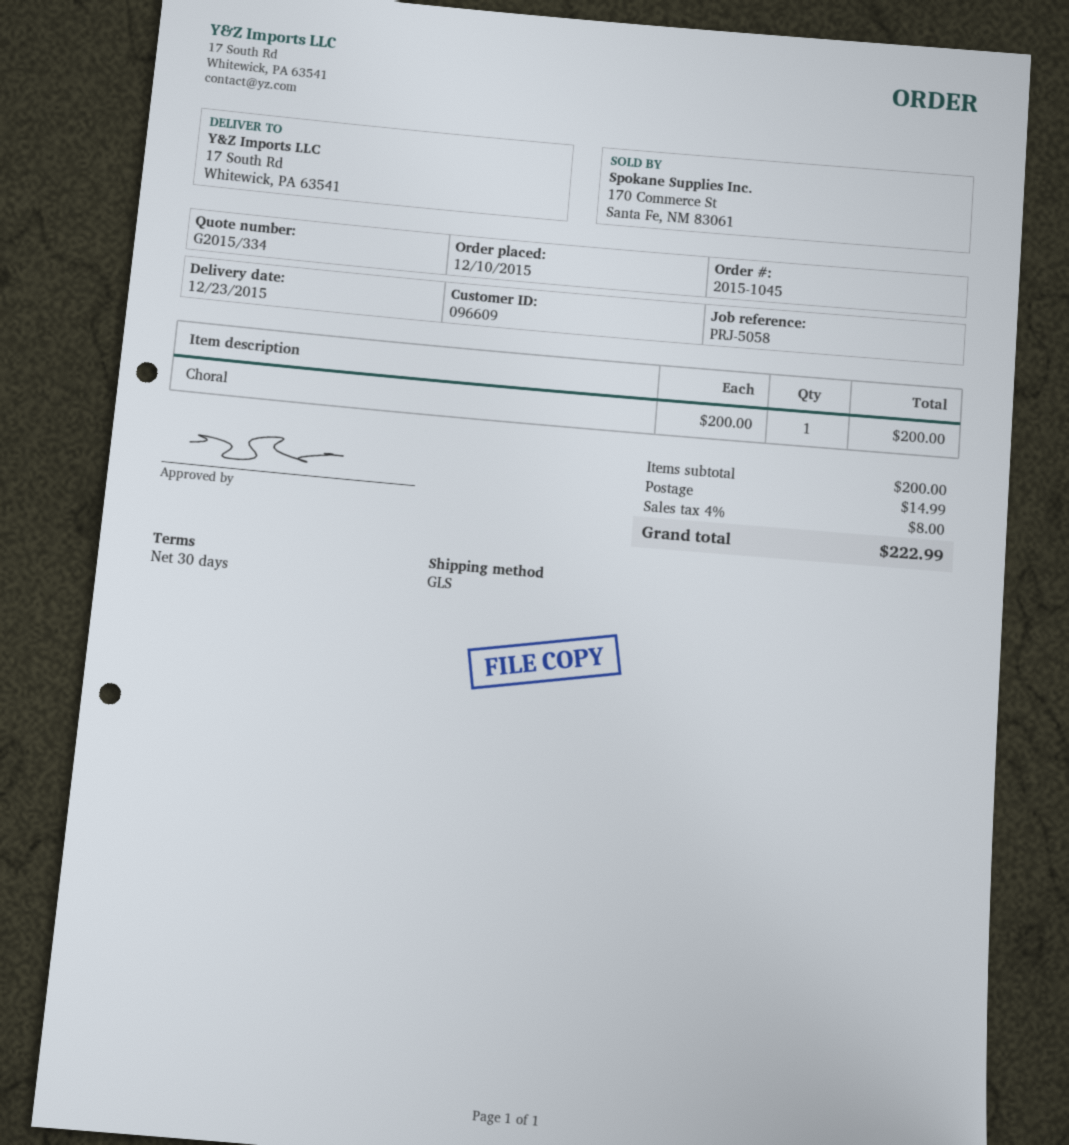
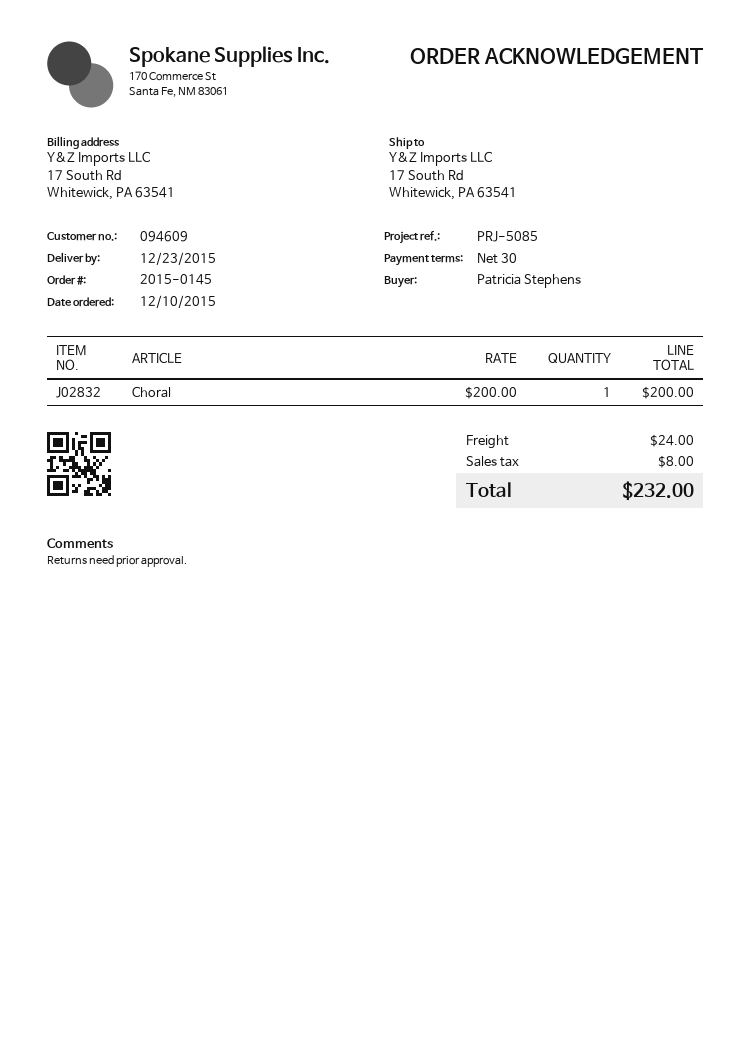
order number: 2015-1045 -> 2015-0145
customer number: 096609 -> 094609
reference: PRJ-5058 -> PRJ-5085
shipping: 14.99 -> 24.00
total: 222.99 -> 232.00

